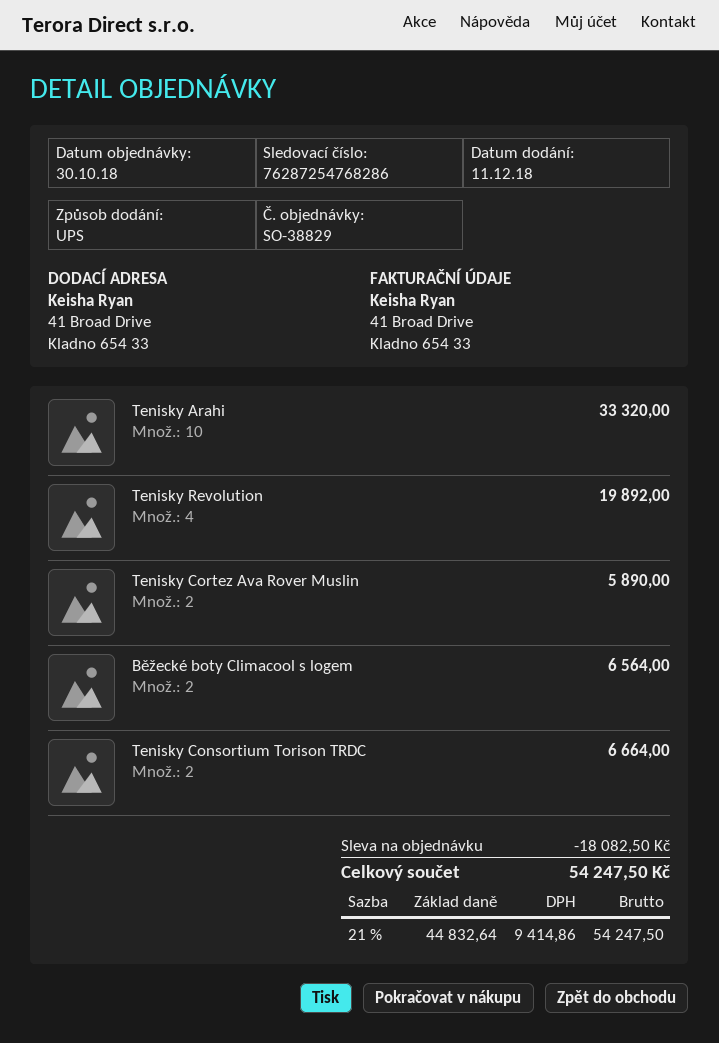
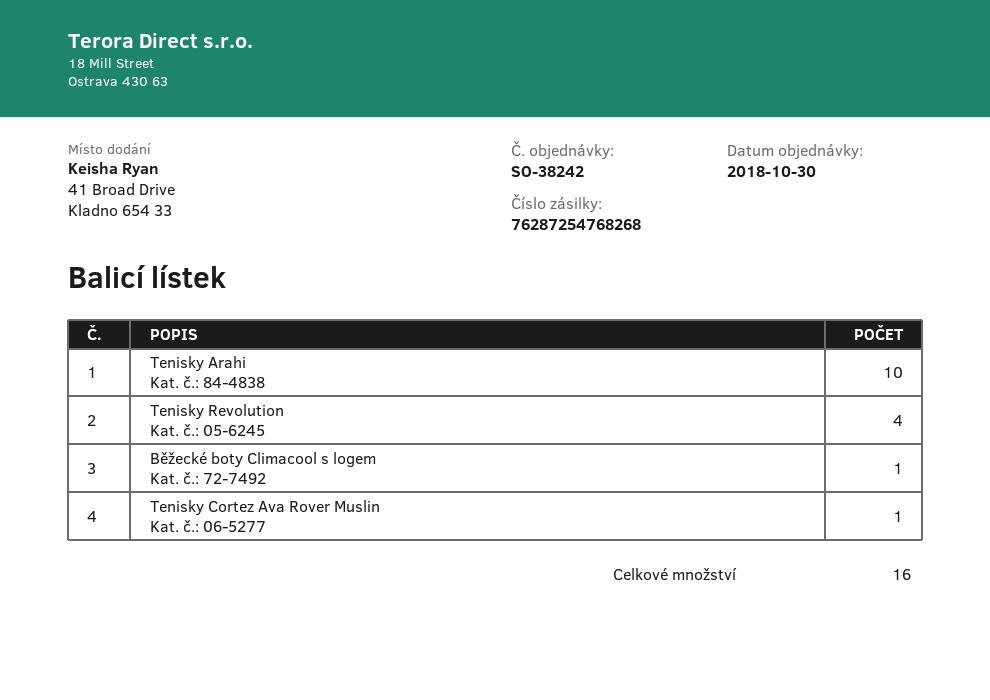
order number: SO-38829 -> SO-38242
tracking number: 76287254768286 -> 76287254768268
Tenisky Cortez Ava Rover Muslin: 2 -> 1
Běžecké boty Climacool s logem: 2 -> 1
Tenisky Consortium Torison TRDC: 2 -> none

